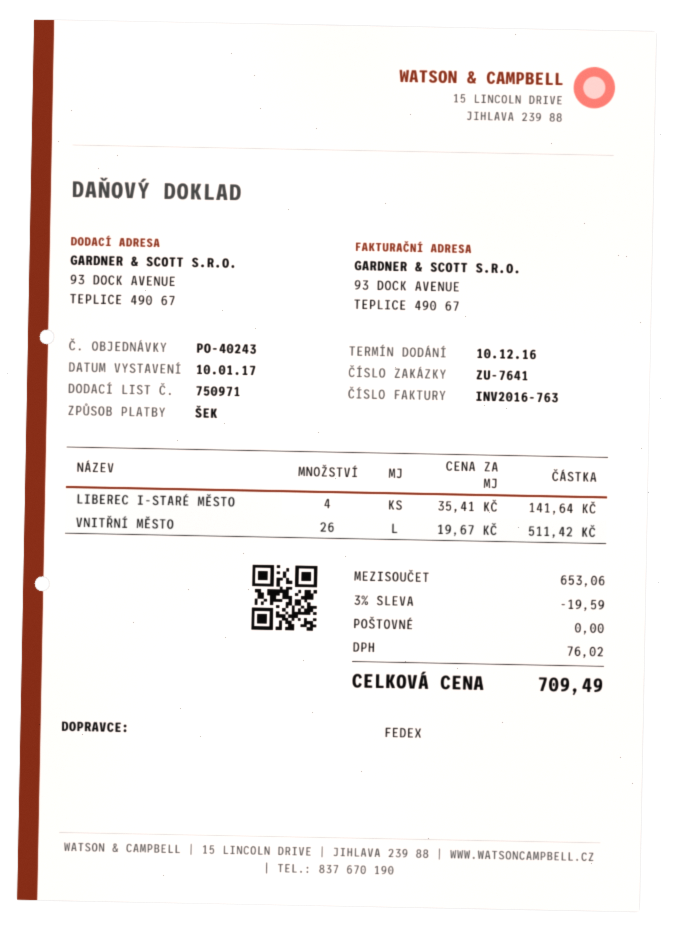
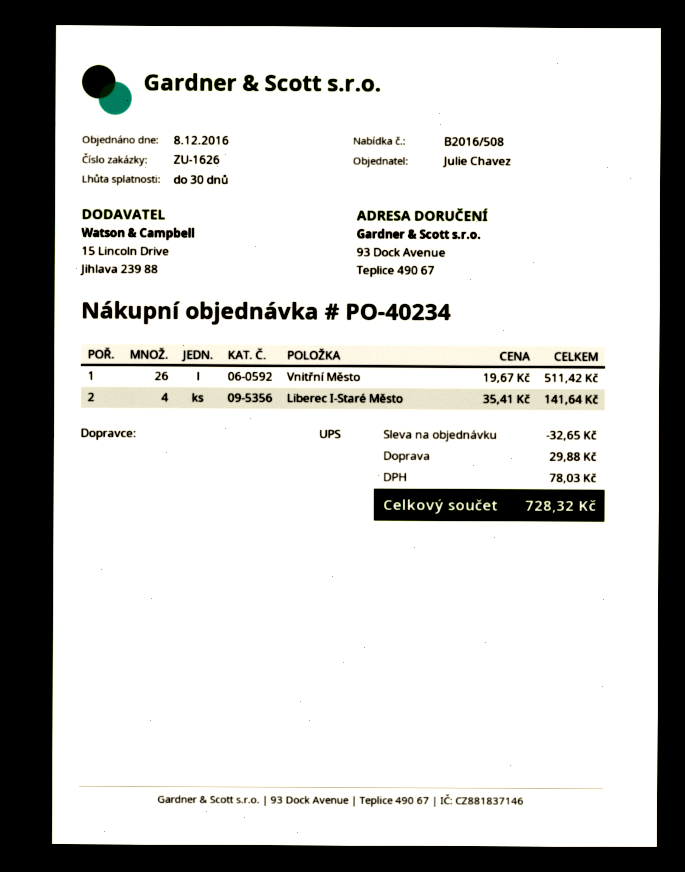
order number: PO-40243 -> PO-40234
reference: ZU-7641 -> ZU-1626
shipping method: FedEx -> UPS
discount: 19.59 -> 32.65
shipping: 0.00 -> 29.88
tax: 76.02 -> 78.03
total: 709.49 -> 728.32

